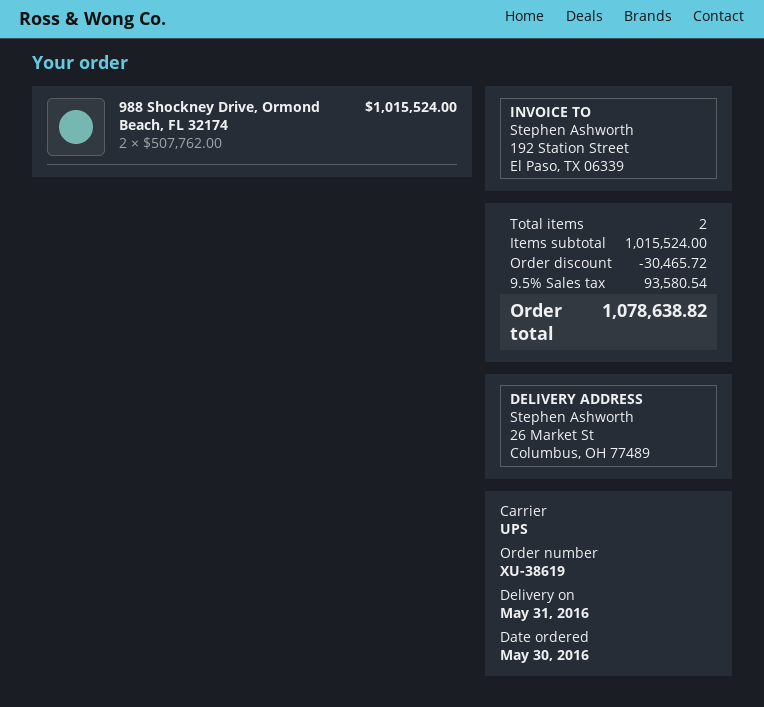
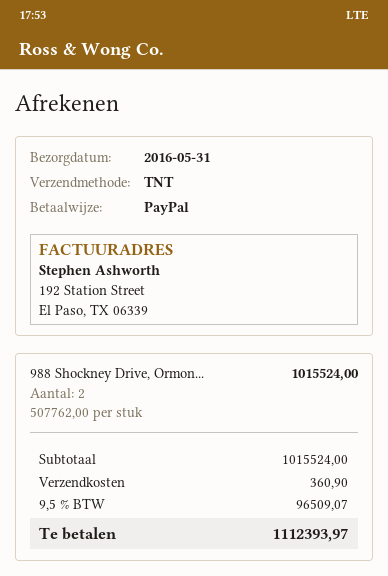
shipping method: UPS -> TNT
discount: 30465.72 -> none
shipping: none -> 360.90
tax: 9.5% = 93580.54 -> 9.5% = 96509.07
total: 1078638.82 -> 1112393.97

